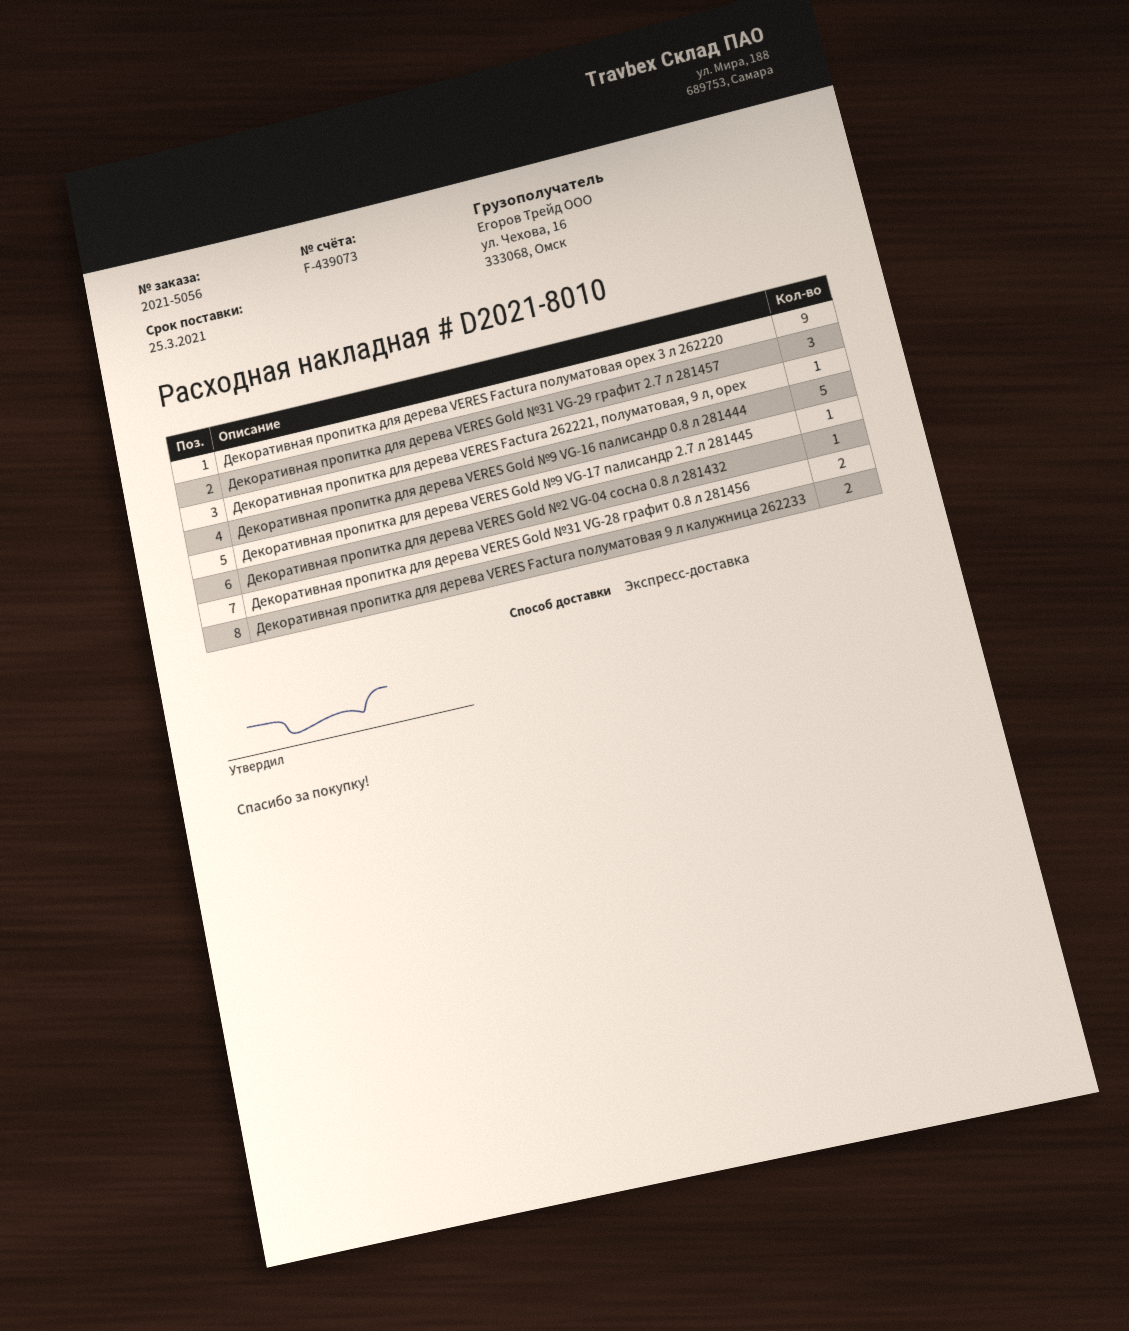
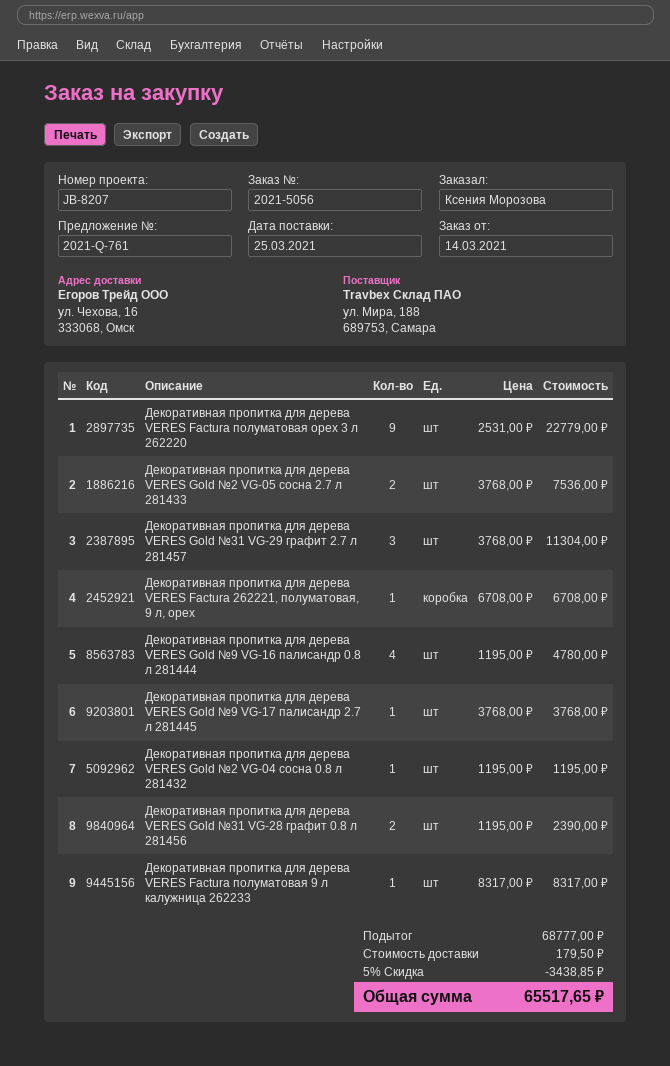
Декоративная пропитка для дерева VERES Gold №9 VG-16 палисандр 0.8 л 281444: 5 -> 4
Декоративная пропитка для дерева VERES Factura полуматовая 9 л калужница 262233: 2 -> 1
Декоративная пропитка для дерева VERES Gold №2 VG-05 сосна 2.7 л 281433: none -> 2

